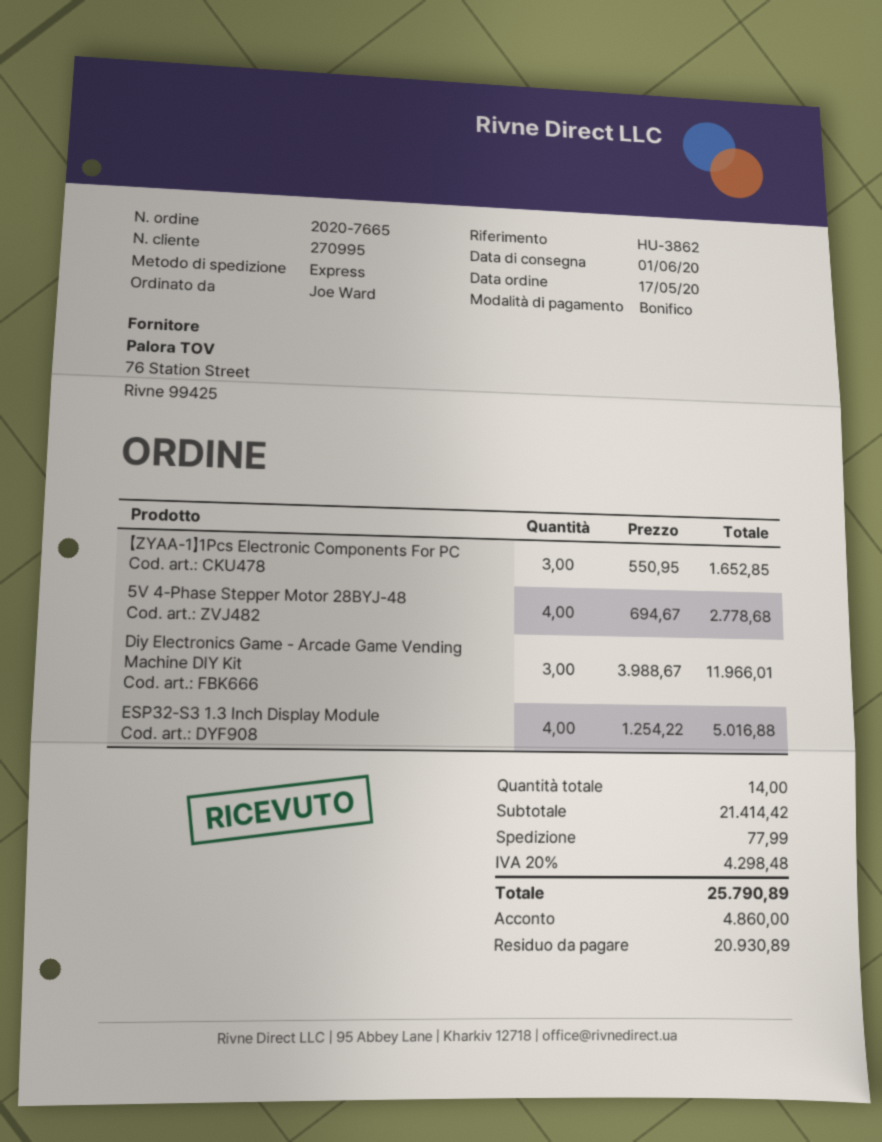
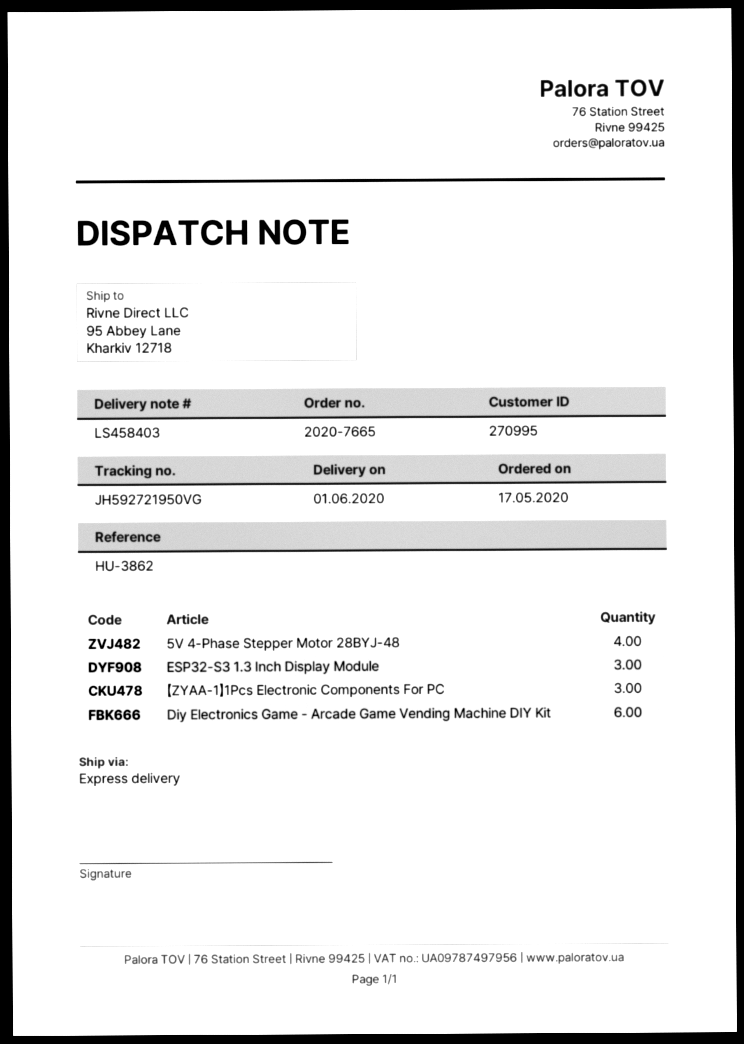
Diy Electronics Game - Arcade Game Vending Machine DIY Kit: 3 -> 6
ESP32-S3 1.3 Inch Display Module: 4 -> 3

